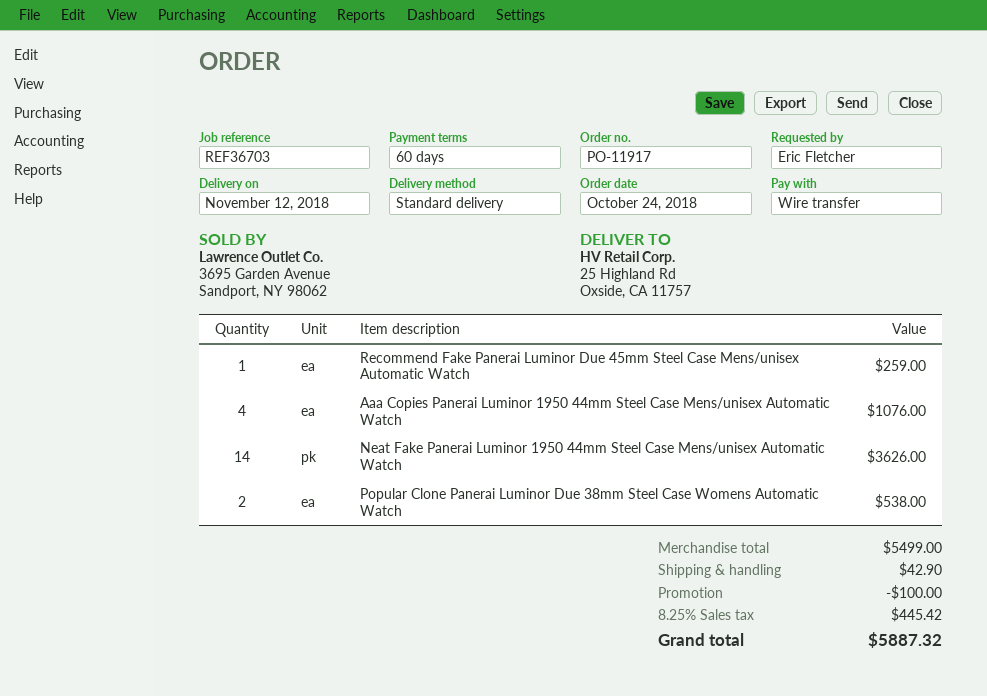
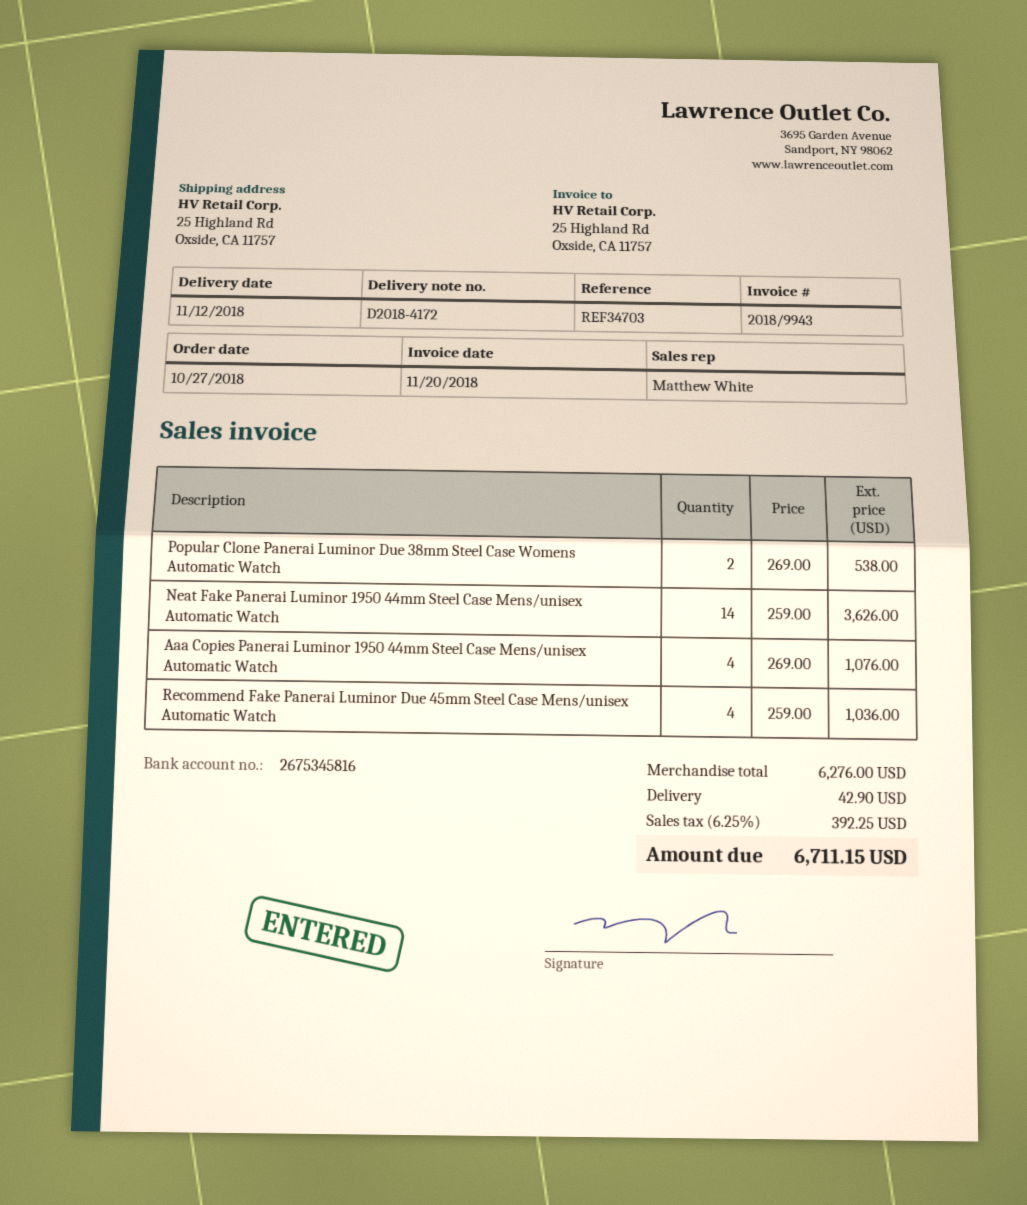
order date: 2018-10-24 -> 2018-10-27
reference: REF36703 -> REF34703
Recommend Fake Panerai Luminor Due 45mm Steel Case Mens/unisex Automatic Watch: 1 for 259.00 -> 4 for 1036.00
subtotal: 5499.00 -> 6276.00
discount: 100.00 -> none
tax: 8.25% = 445.42 -> 6.25% = 392.25
total: 5887.32 -> 6711.15

